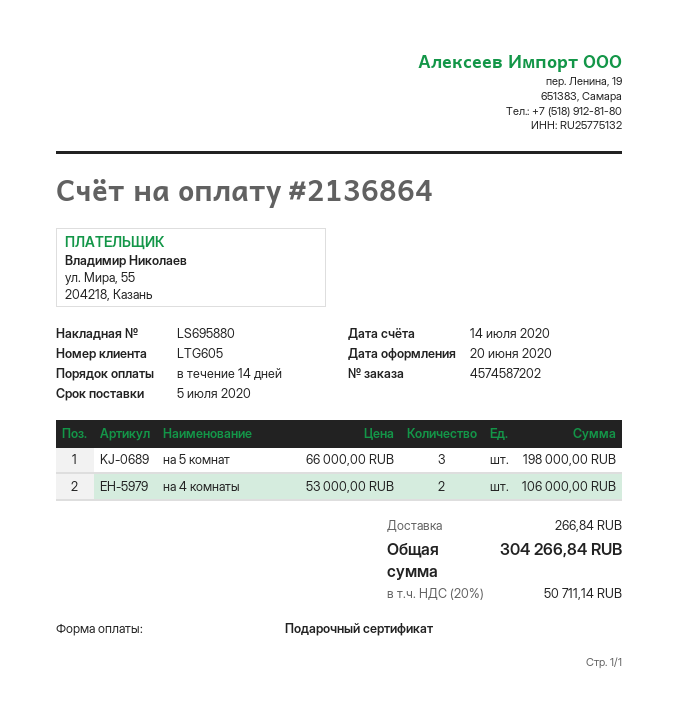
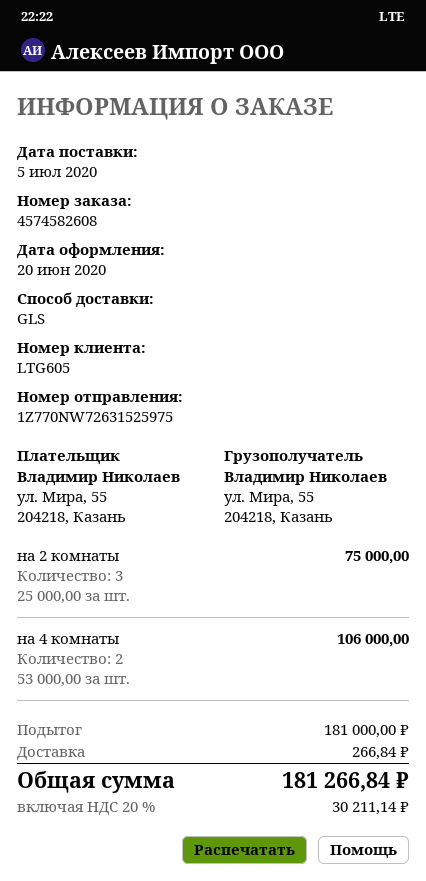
order number: 4574587202 -> 4574582608
на 5 комнат: 3 x 66000.00 = 198000.00 -> none
на 2 комнаты: none -> 3 x 25000.00 = 75000.00
tax: 20% = 50711.14 -> 20% = 30211.14
total: 304266.84 -> 181266.84

